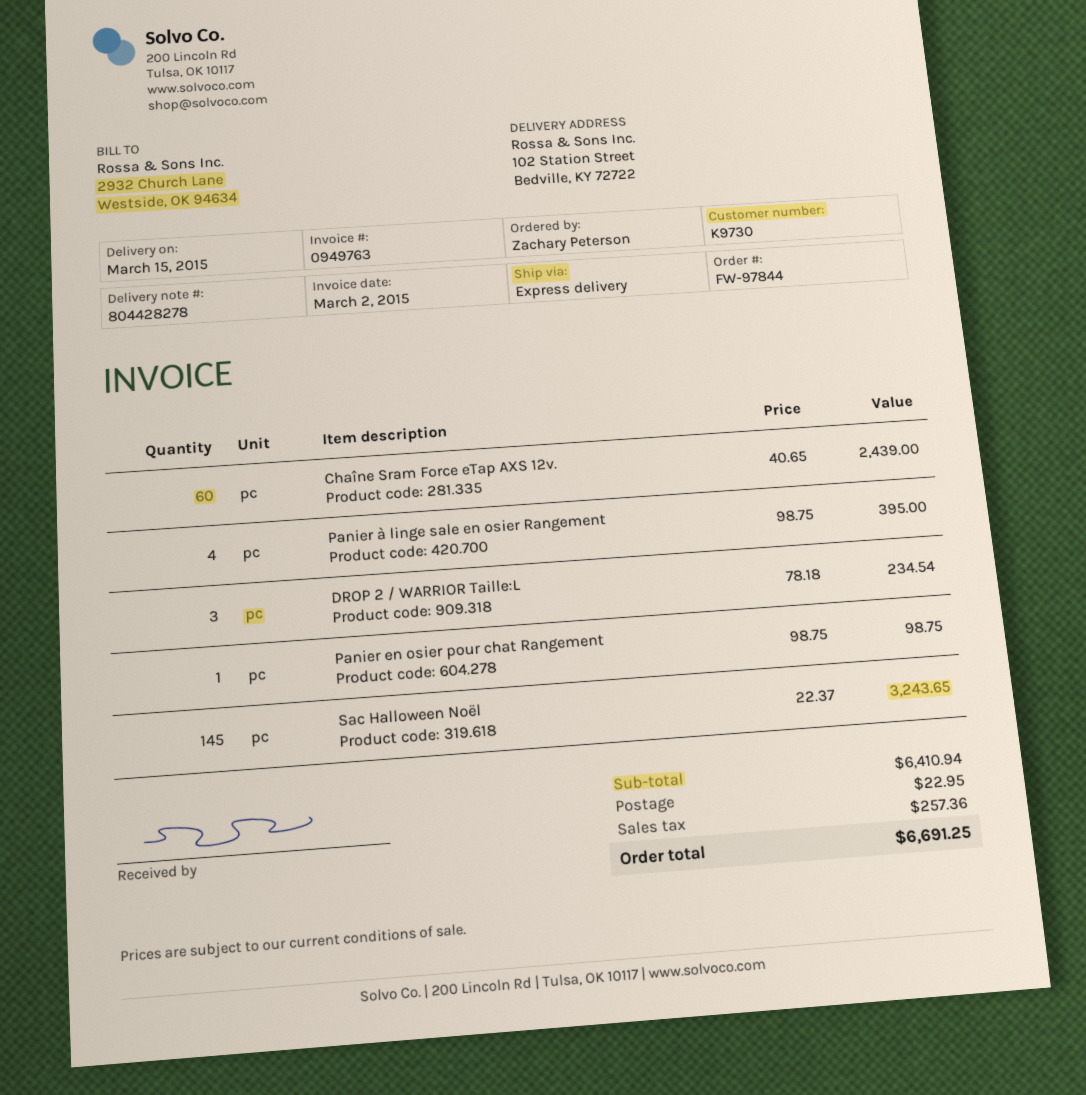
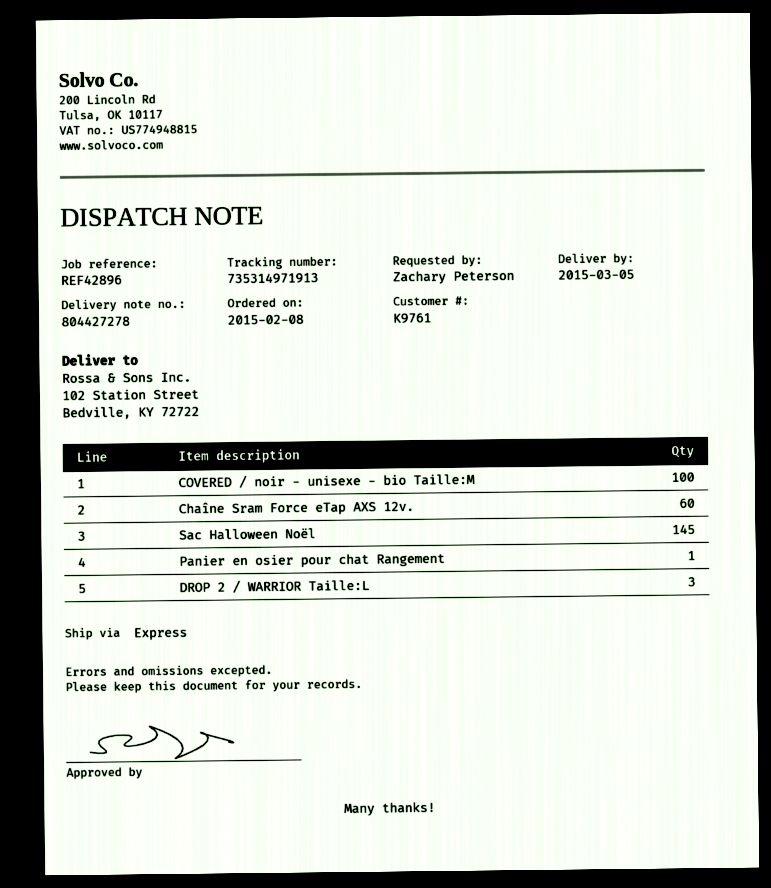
delivery note number: 804428278 -> 804427278
delivery date: 2015-03-15 -> 2015-03-05
customer number: K9730 -> K9761
Panier à linge sale en osier Rangement: 4 -> none
COVERED / noir - unisexe - bio Taille:M: none -> 100

